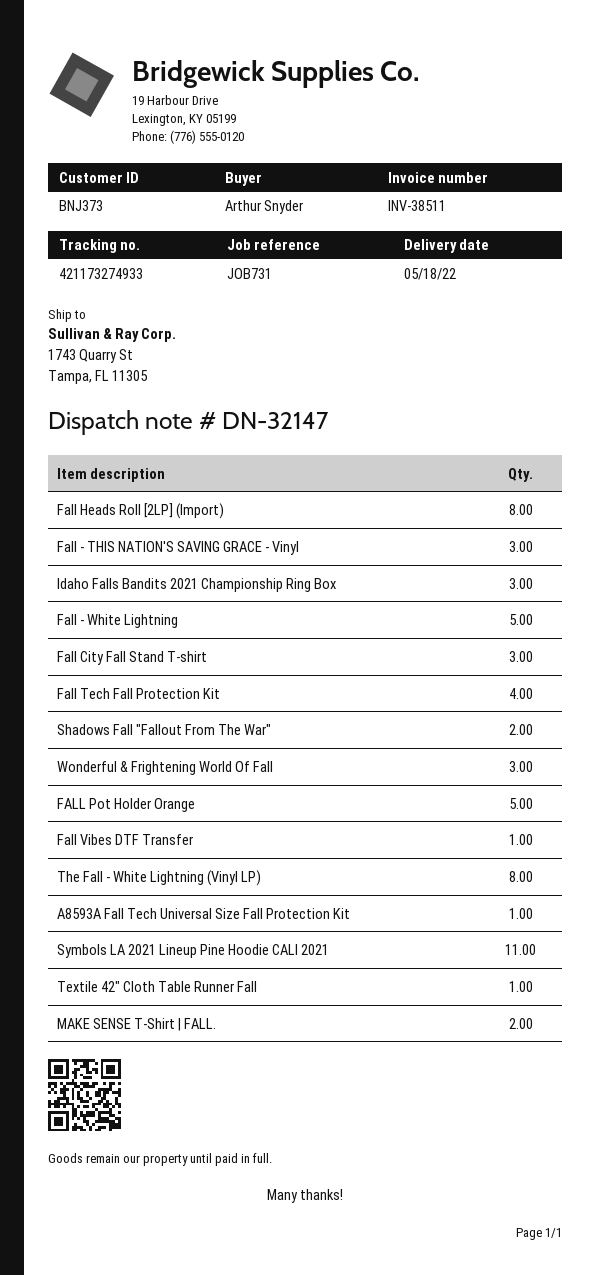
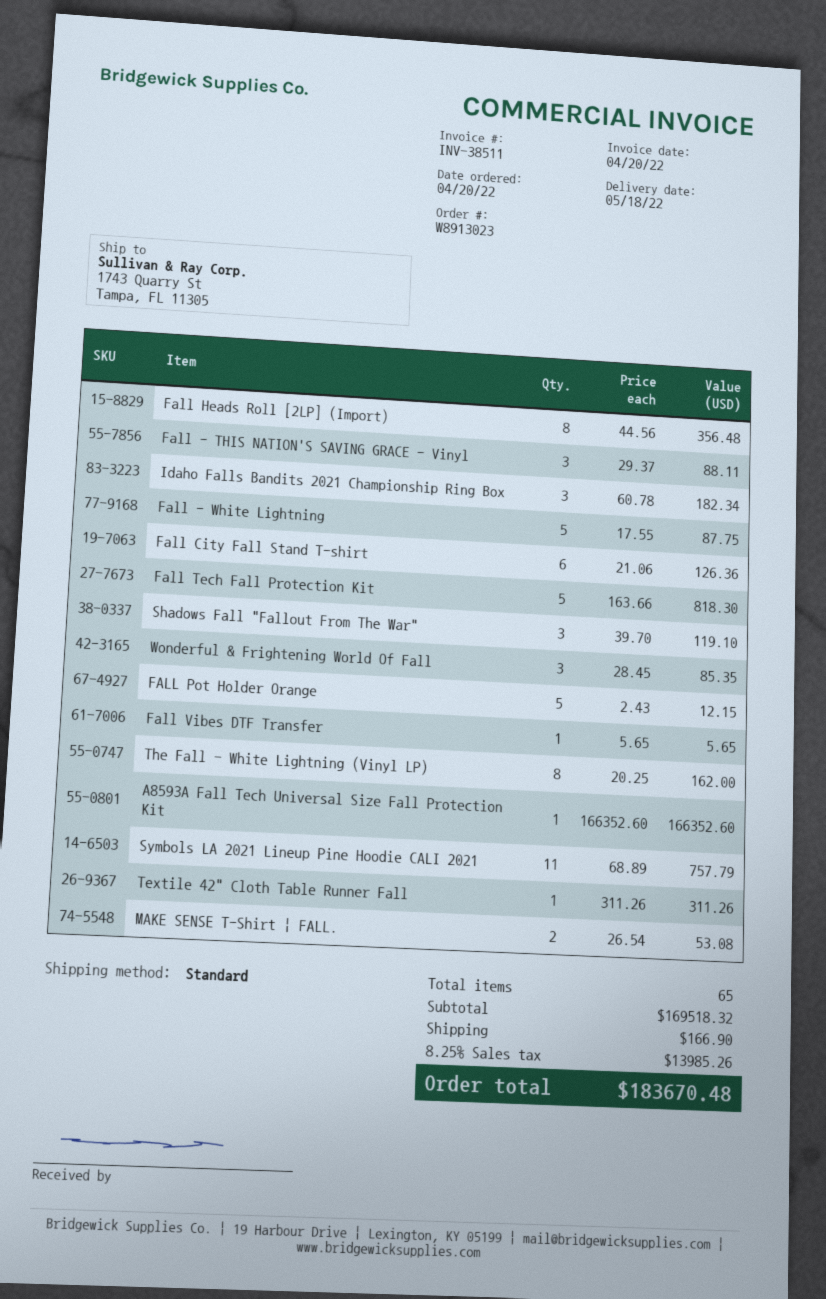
Fall City Fall Stand T-shirt: 3 -> 6
Fall Tech Fall Protection Kit: 4 -> 5
Shadows Fall "Fallout From The War": 2 -> 3

